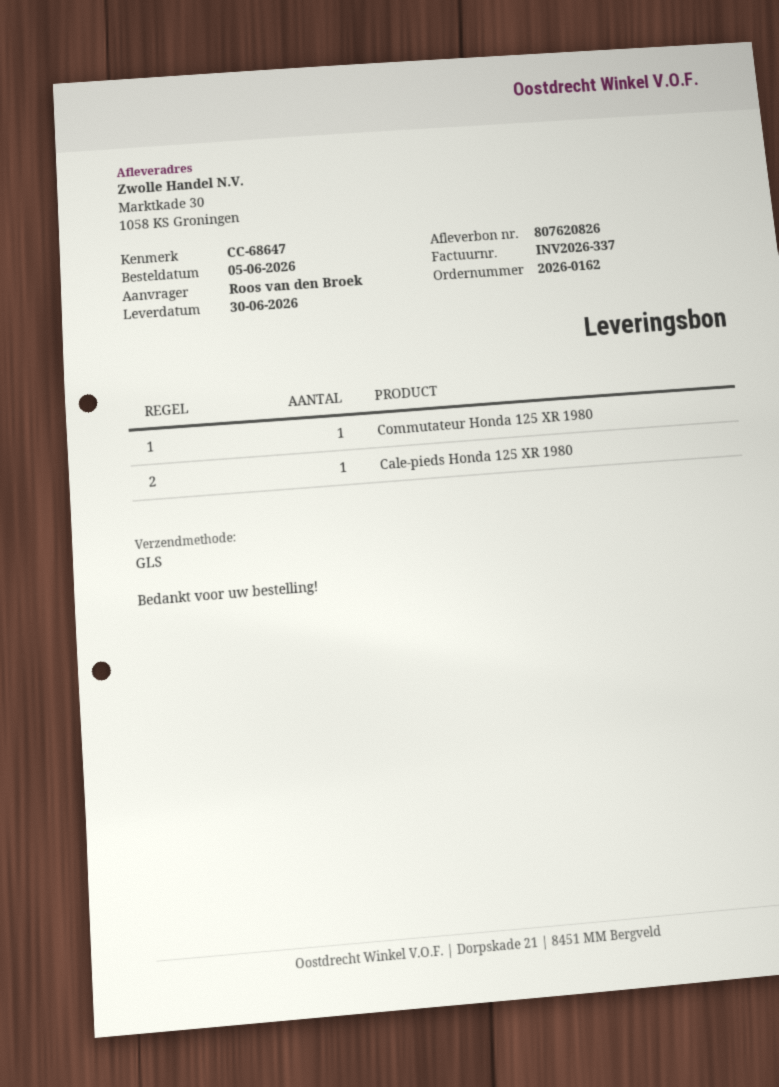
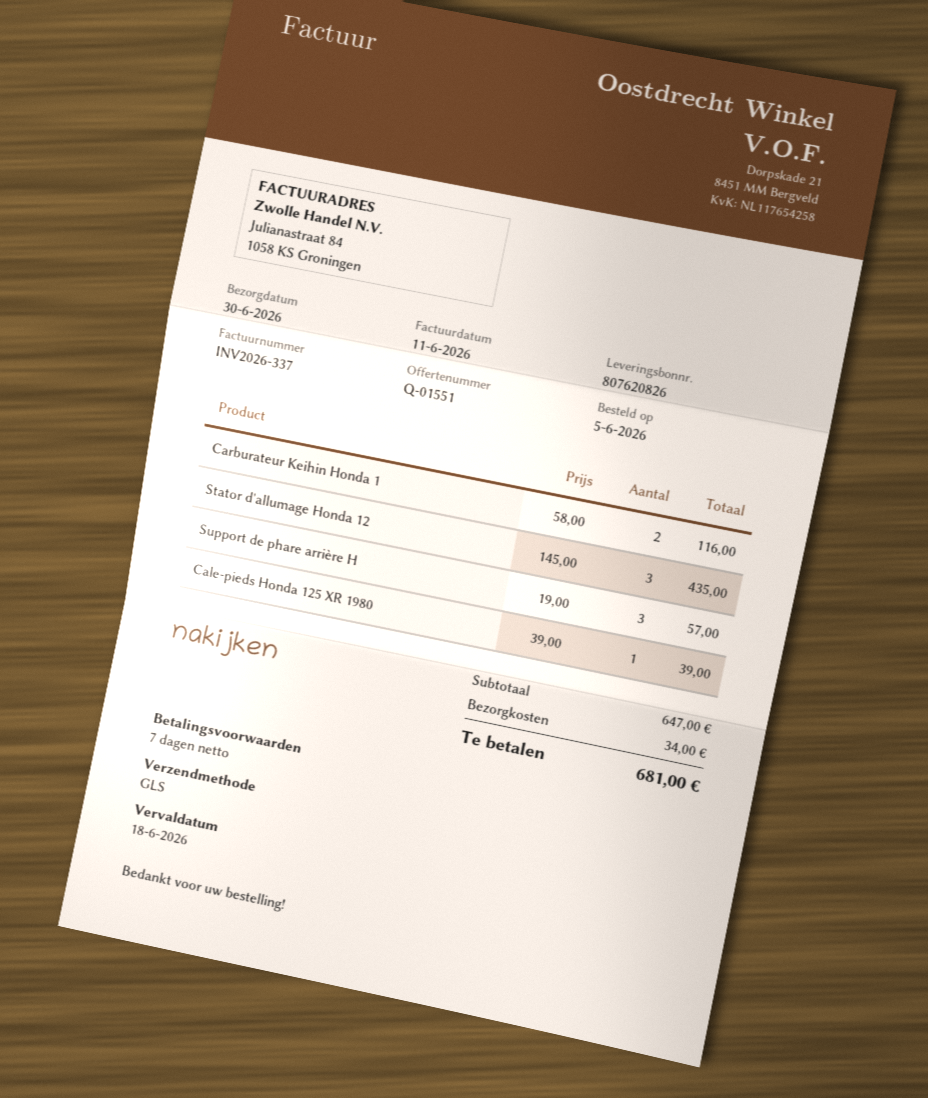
Commutateur Honda 125 XR 1980: 1 -> none
Carburateur Keihin Honda 1: none -> 2
Stator d'allumage Honda 12: none -> 3
Support de phare arrière H: none -> 3

